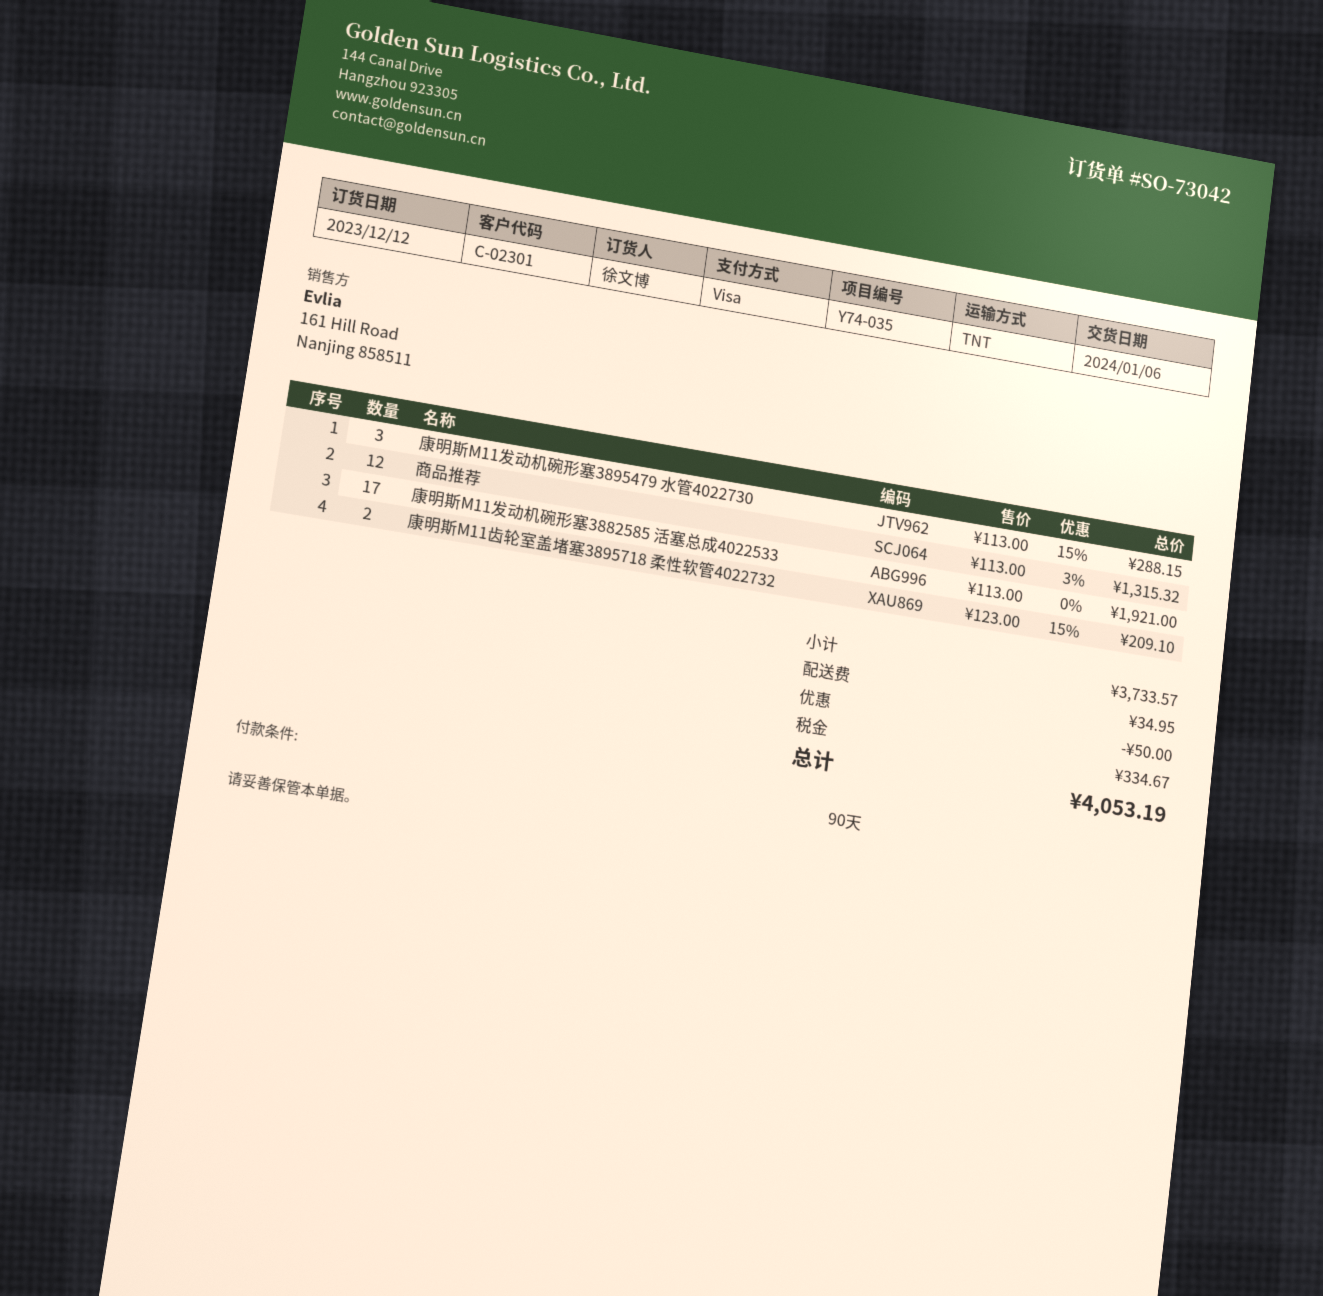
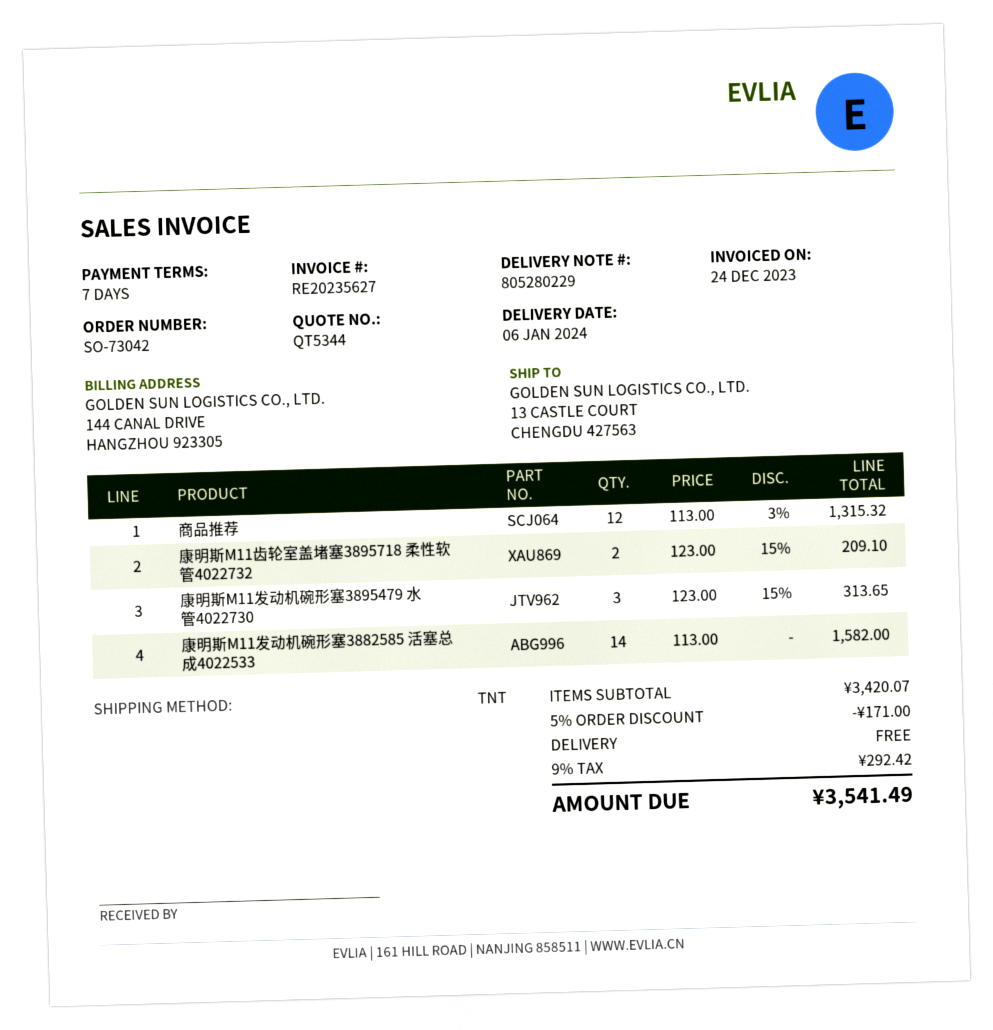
payment terms: 90 days -> 7 days
康明斯M11发动机碗形塞3895479 水管4022730: 3 x 113.00 - 15% = 288.15 -> 3 x 123.00 - 15% = 313.65
康明斯M11发动机碗形塞3882585 活塞总成4022533: 17 x 113.00 = 1921.00 -> 14 x 113.00 = 1582.00
subtotal: 3733.57 -> 3420.07
discount: 50.00 -> 171.00
shipping: 34.95 -> 0.00
tax: 334.67 -> 292.42
total: 4053.19 -> 3541.49

